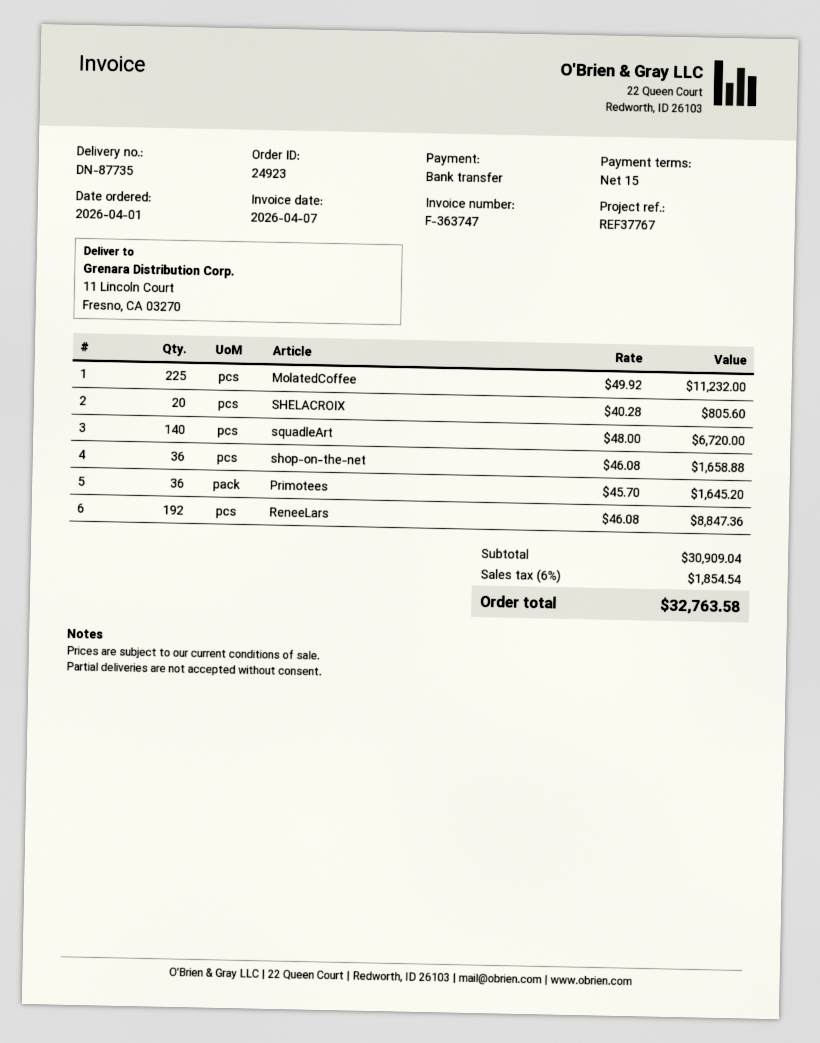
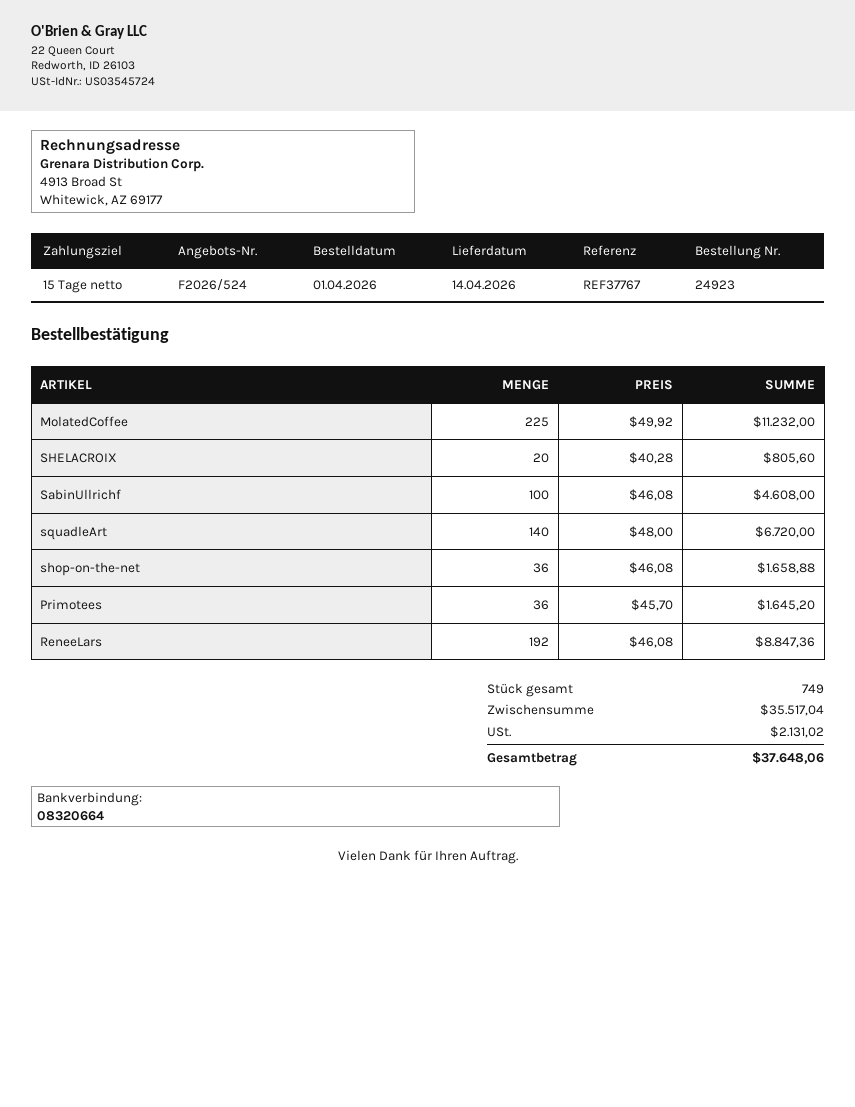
SabinUllrichf: none -> 100 x 46.08 = 4608.00
subtotal: 30909.04 -> 35517.04
tax: 1854.54 -> 2131.02
total: 32763.58 -> 37648.06

